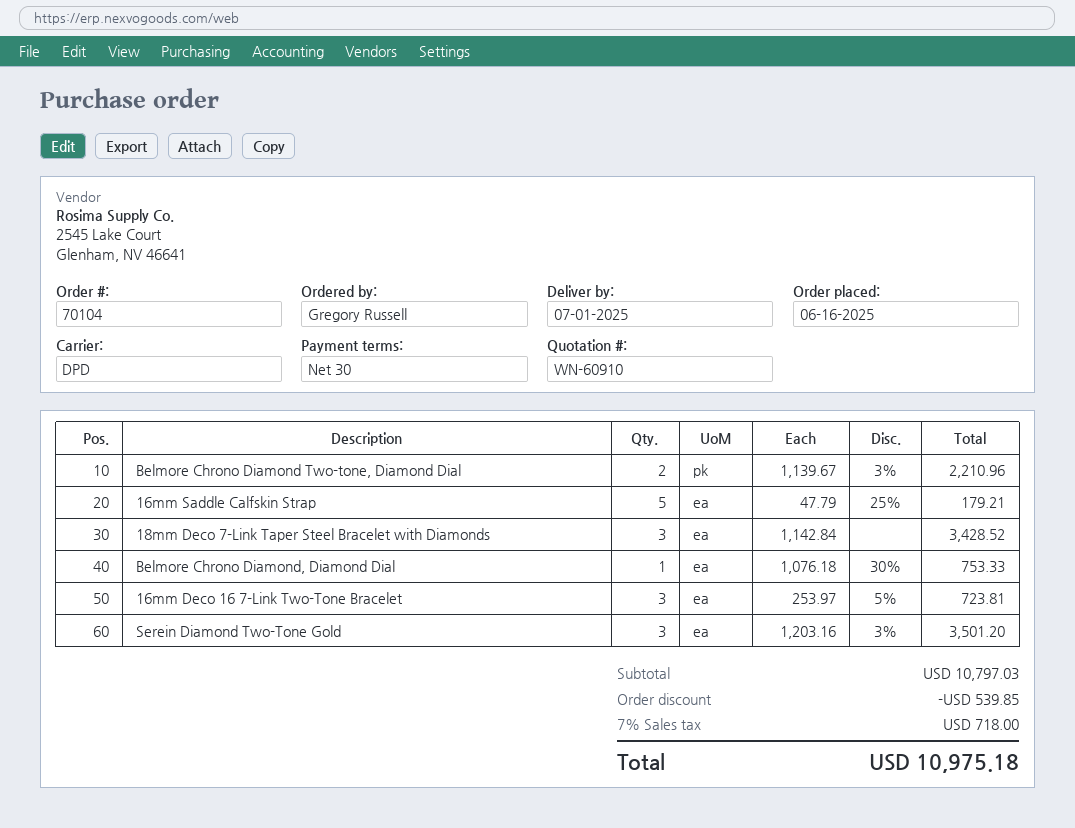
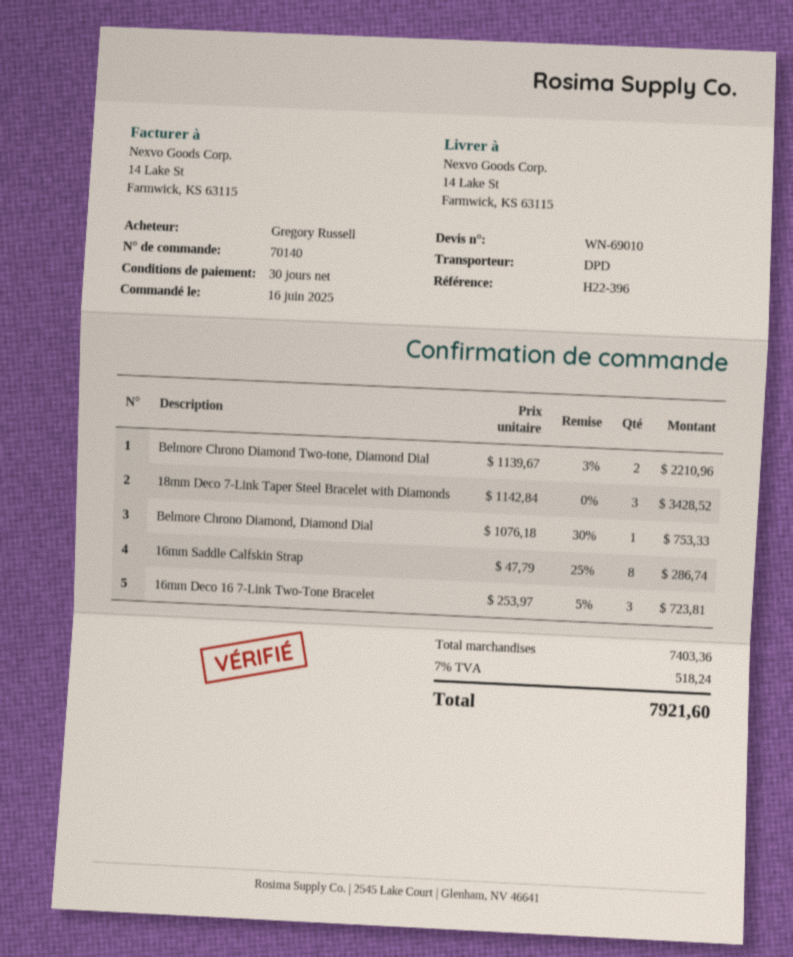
quote number: WN-60910 -> WN-69010
order number: 70104 -> 70140
16mm Saddle Calfskin Strap: 5 x 47.79 - 25% = 179.21 -> 8 x 47.79 - 25% = 286.74
Serein Diamond Two-Tone Gold: 3 x 1203.16 - 3% = 3501.20 -> none
subtotal: 10797.03 -> 7403.36
discount: 539.85 -> none
tax: 7% = 718.00 -> 7% = 518.24
total: 10975.18 -> 7921.60

